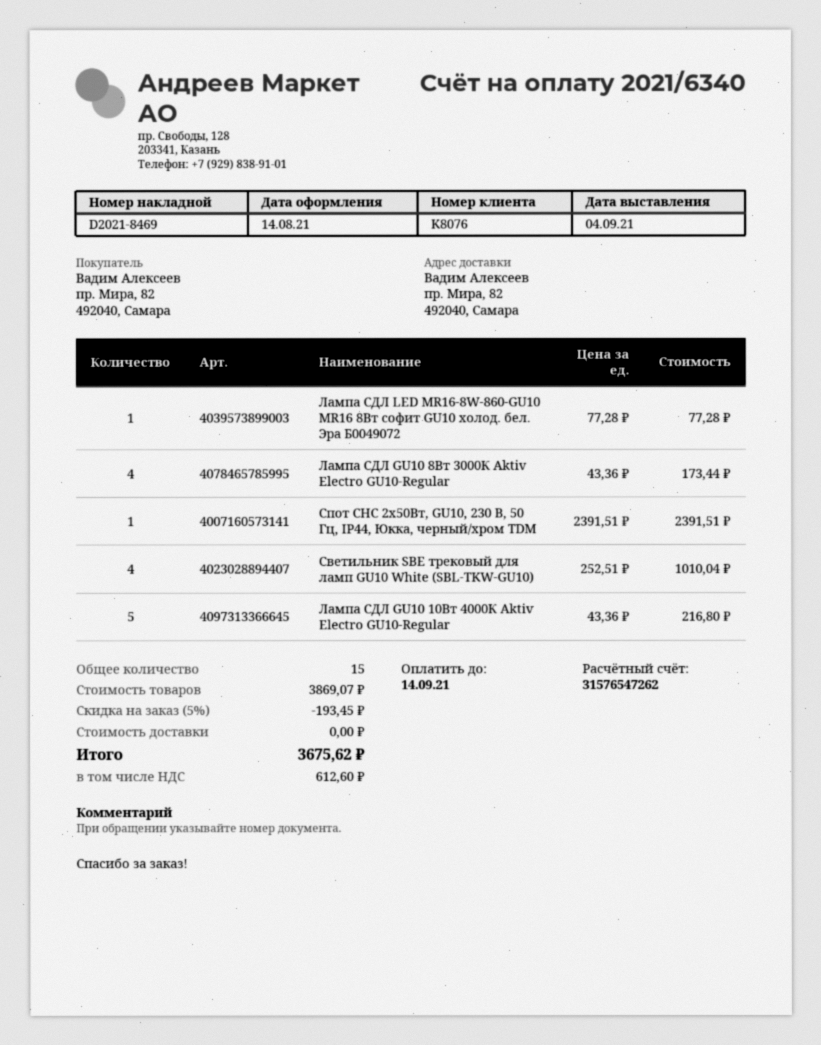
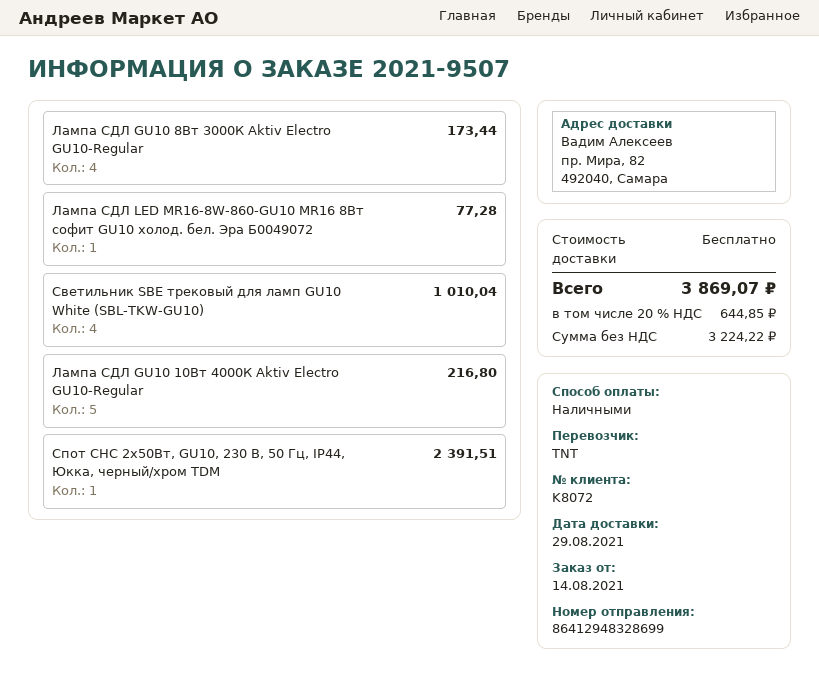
customer number: K8076 -> K8072
discount: 5% = 193.45 -> none
tax: 612.60 -> 644.85
total: 3675.62 -> 3869.07

